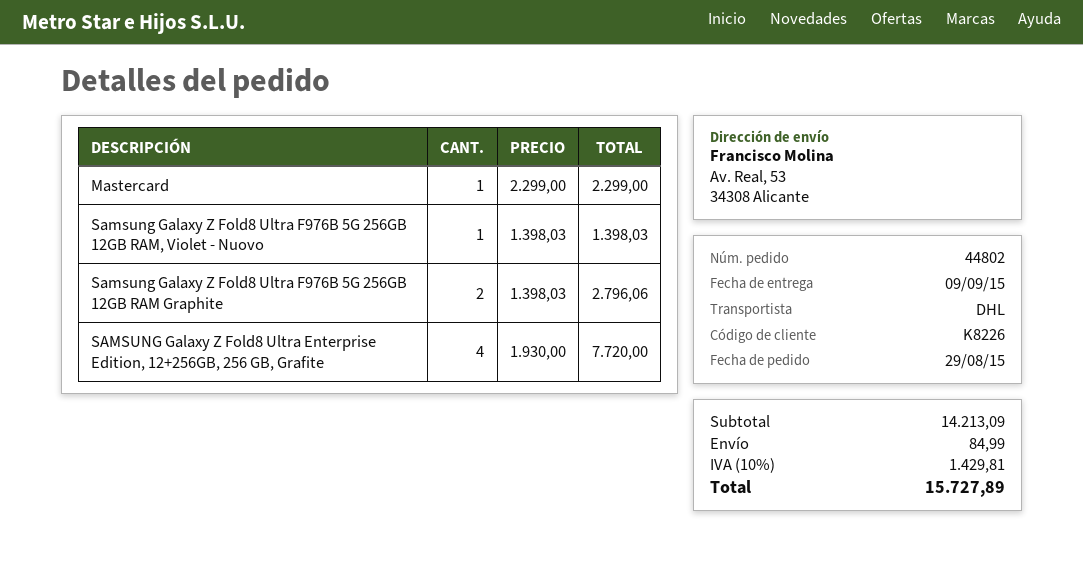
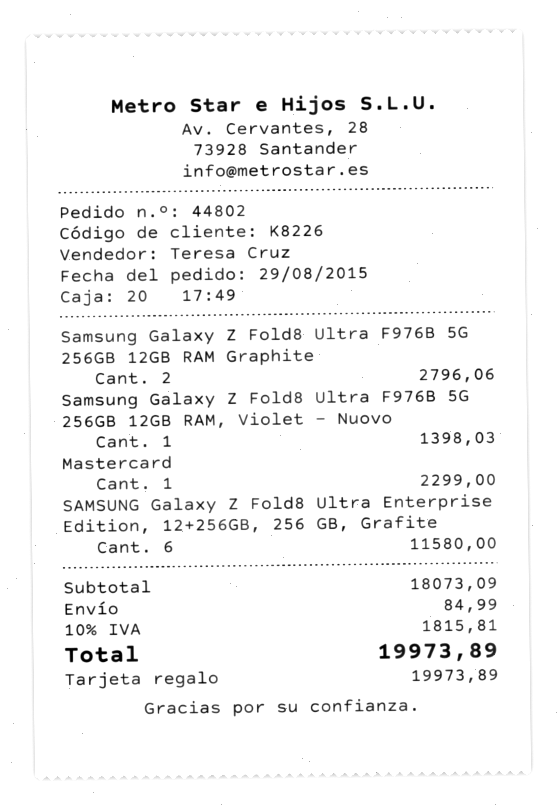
SAMSUNG Galaxy Z Fold8 Ultra Enterprise Edition, 12+256GB, 256 GB, Grafite: 4 for 7720.00 -> 6 for 11580.00
subtotal: 14213.09 -> 18073.09
tax: 10% = 1429.81 -> 10% = 1815.81
total: 15727.89 -> 19973.89

